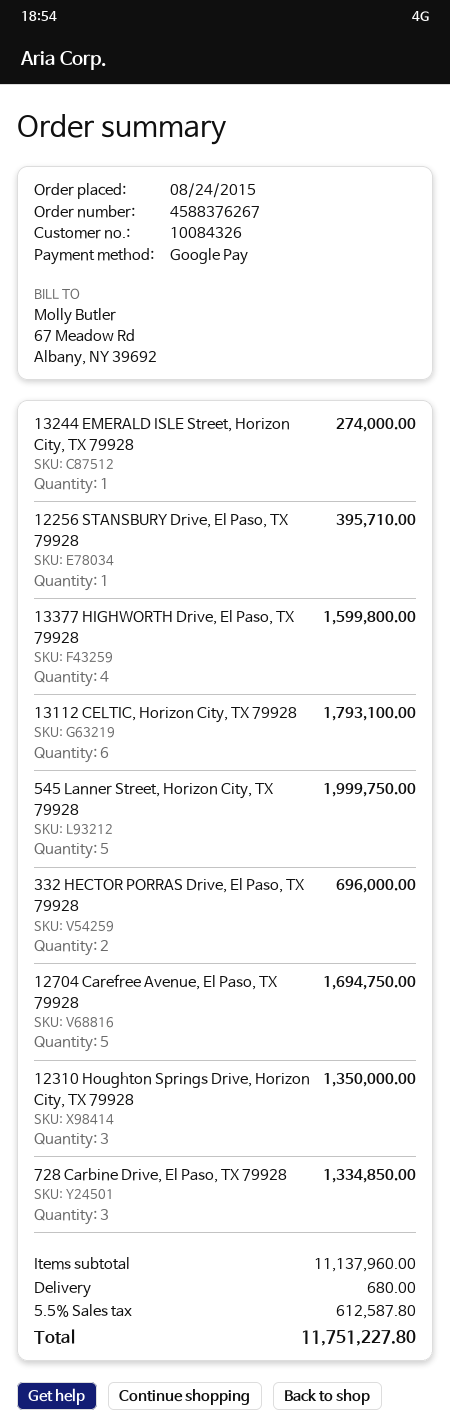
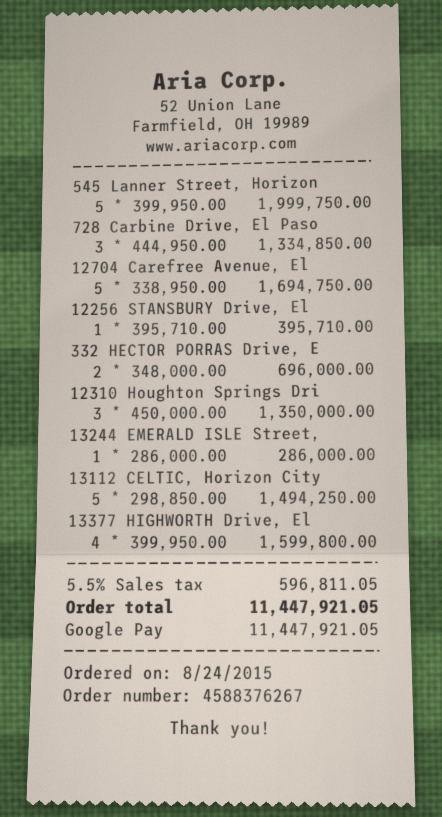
13244 EMERALD ISLE Street, Horizon City, TX 79928: 1 for 274000.00 -> 1 for 286000.00
13112 CELTIC, Horizon City, TX 79928: 6 for 1793100.00 -> 5 for 1494250.00
shipping: 680.00 -> none
tax: 5.5% = 612587.80 -> 5.5% = 596811.05
total: 11751227.80 -> 11447921.05

